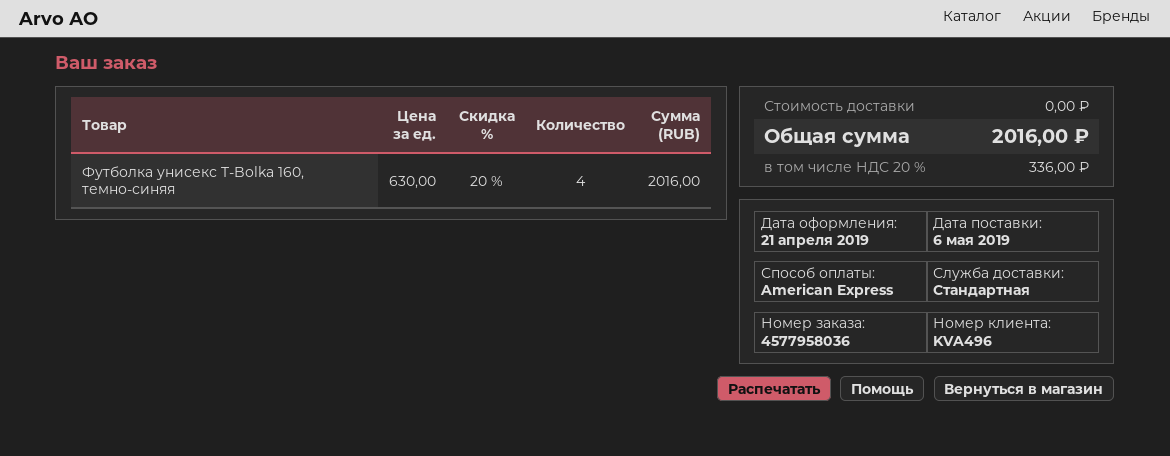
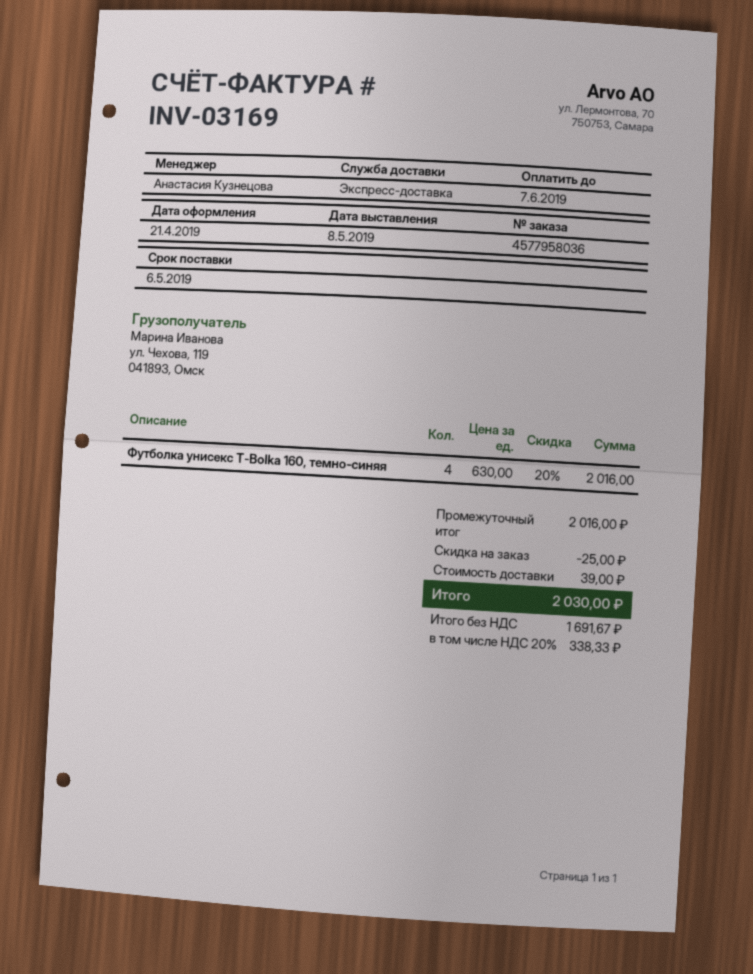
shipping method: standard -> express
discount: none -> 25.00
shipping: 0.00 -> 39.00
tax: 20% = 336.00 -> 20% = 338.33
total: 2016.00 -> 2030.00

